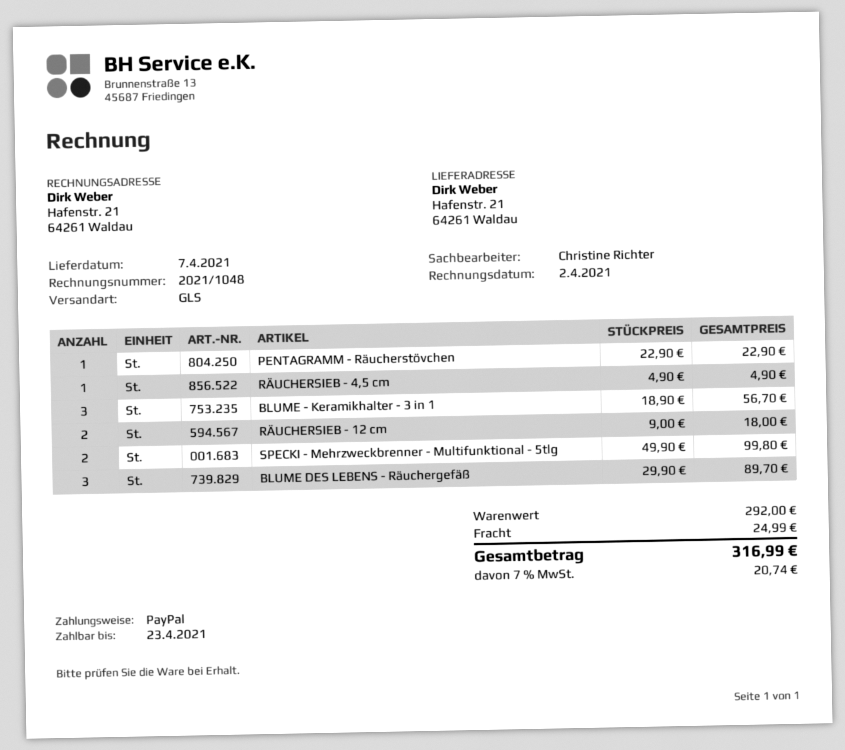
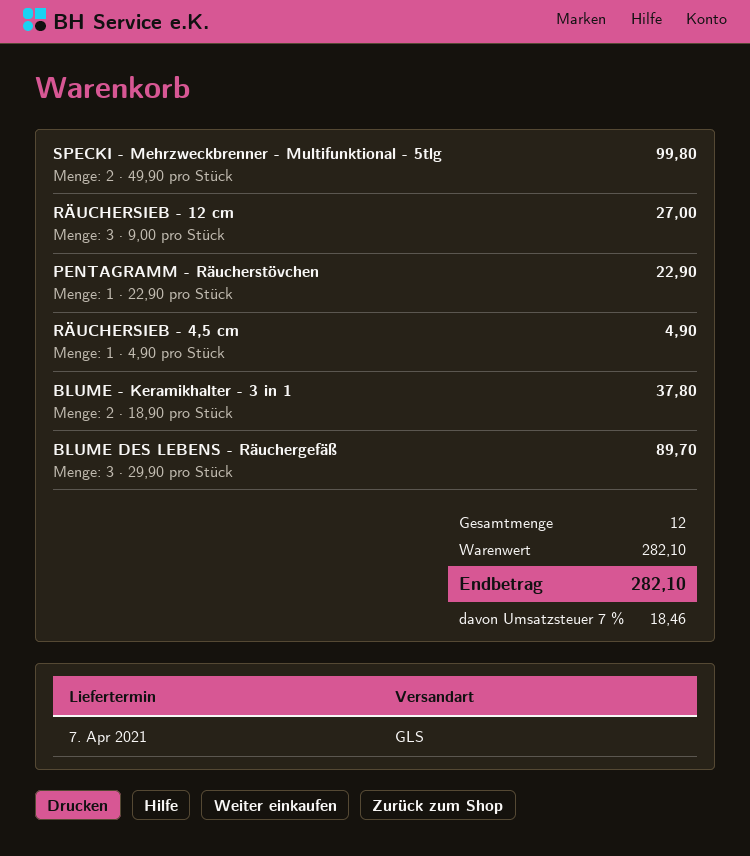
BLUME - Keramikhalter - 3 in 1: 3 x 18.90 = 56.70 -> 2 x 18.90 = 37.80
RÄUCHERSIEB - 12 cm: 2 x 9.00 = 18.00 -> 3 x 9.00 = 27.00
subtotal: 292.00 -> 282.10
shipping: 24.99 -> none
tax: 7% = 20.74 -> 7% = 18.46
total: 316.99 -> 282.10

